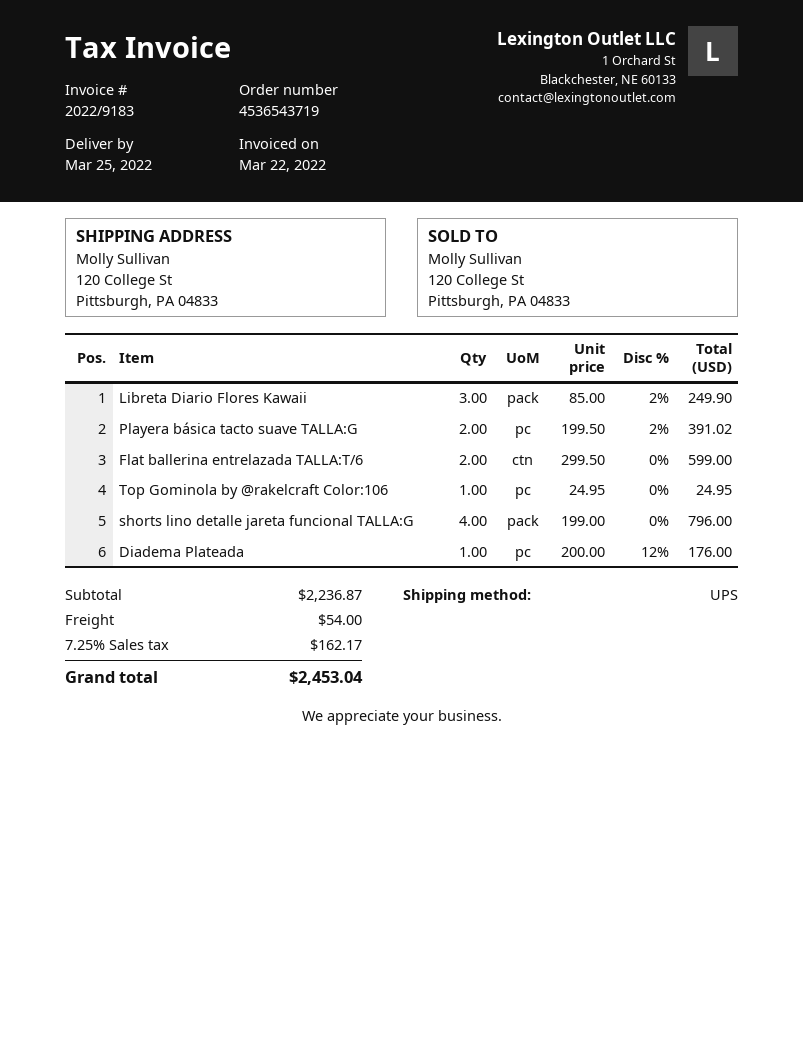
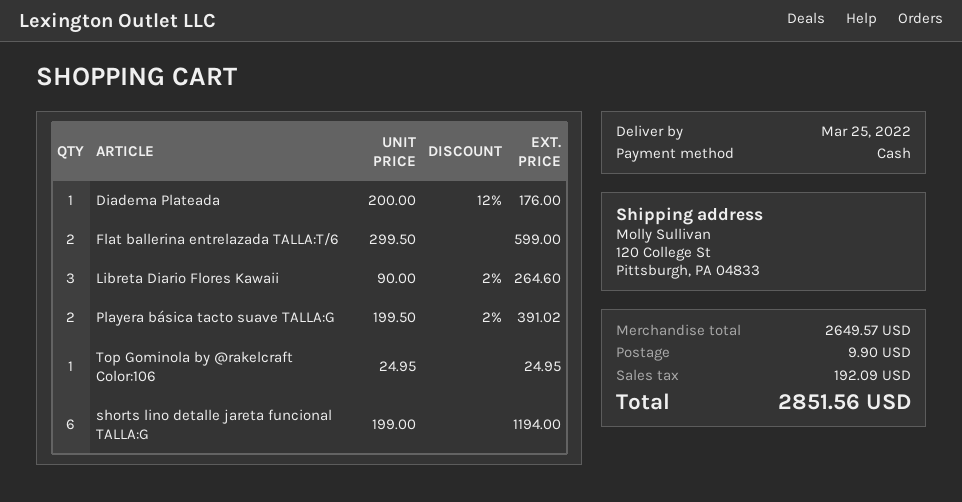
Libreta Diario Flores Kawaii: 3 x 85.00 - 2% = 249.90 -> 3 x 90.00 - 2% = 264.60
shorts lino detalle jareta funcional TALLA:G: 4 x 199.00 = 796.00 -> 6 x 199.00 = 1194.00
subtotal: 2236.87 -> 2649.57
shipping: 54.00 -> 9.90
tax: 162.17 -> 192.09
total: 2453.04 -> 2851.56

